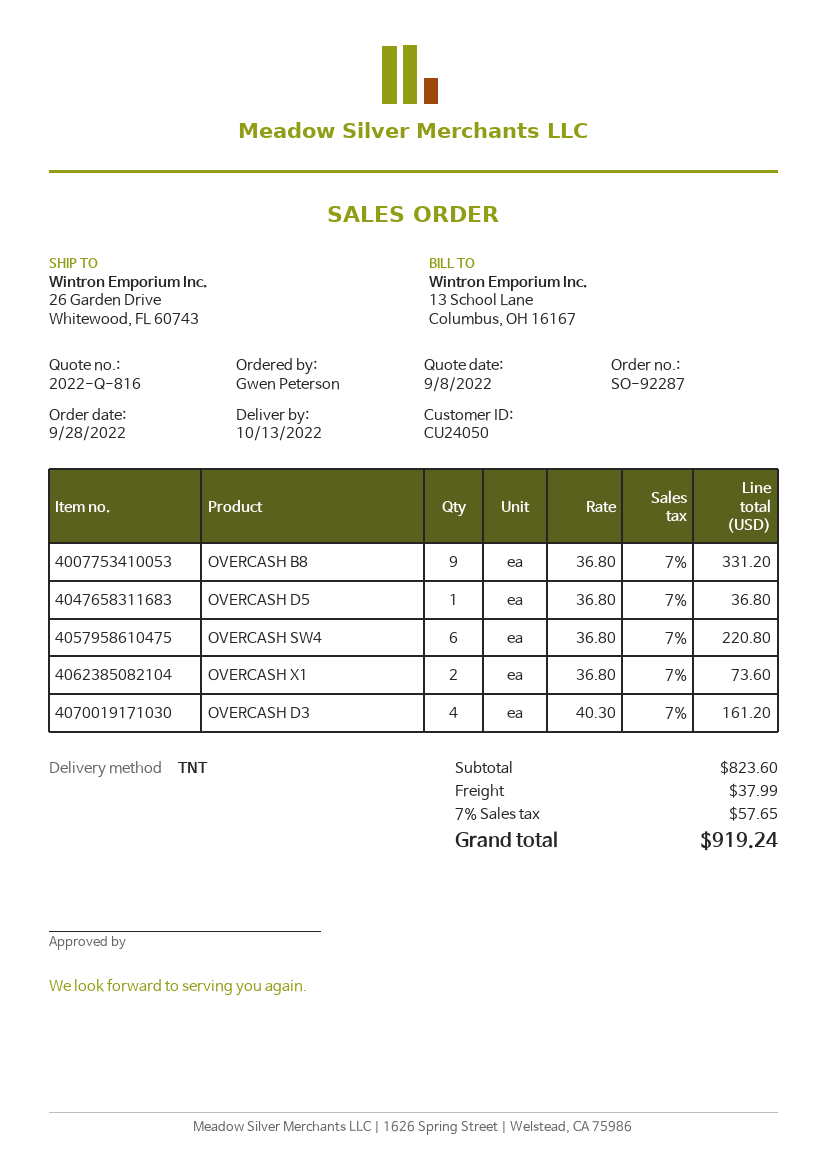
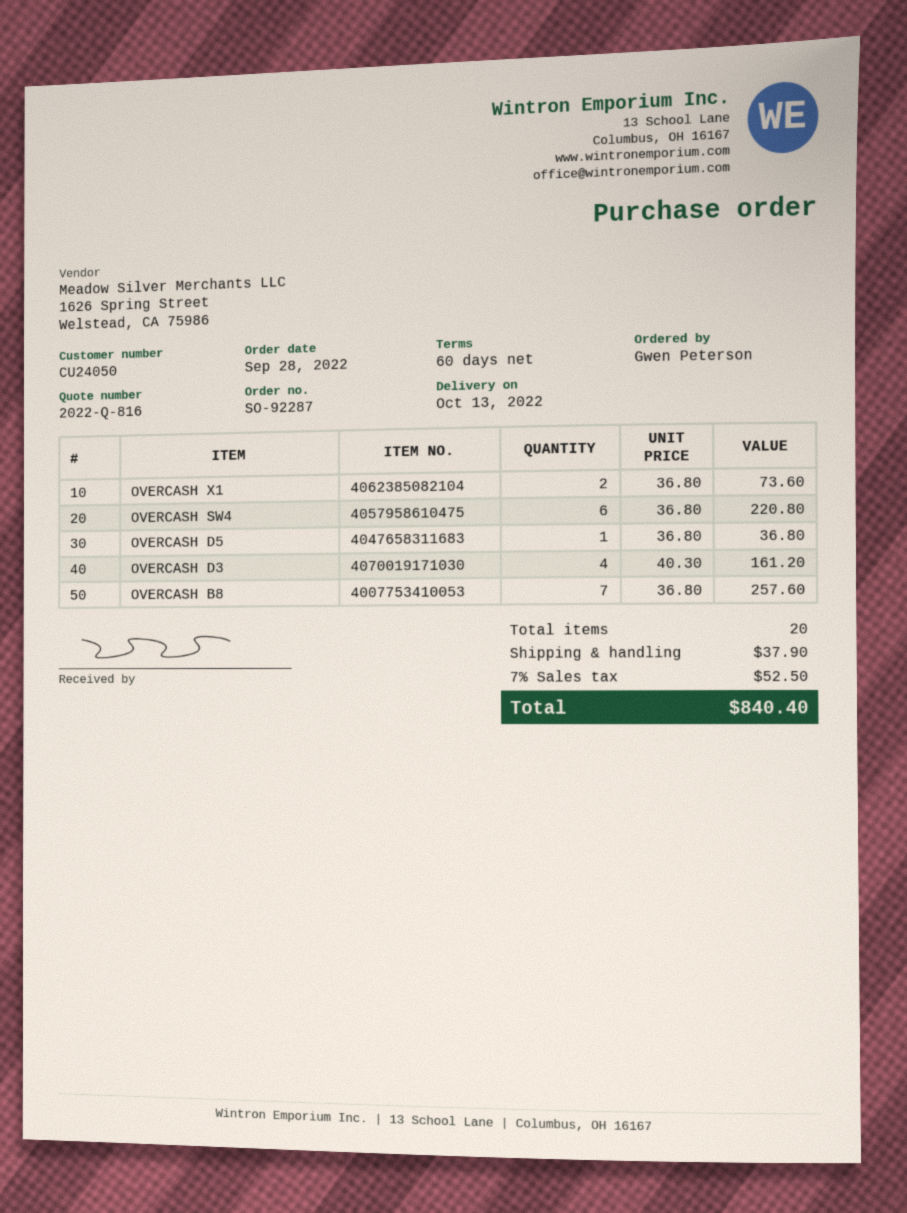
OVERCASH B8: 9 x 36.80 = 331.20 -> 7 x 36.80 = 257.60
shipping: 37.99 -> 37.90
tax: 7% = 57.65 -> 7% = 52.50
total: 919.24 -> 840.40

